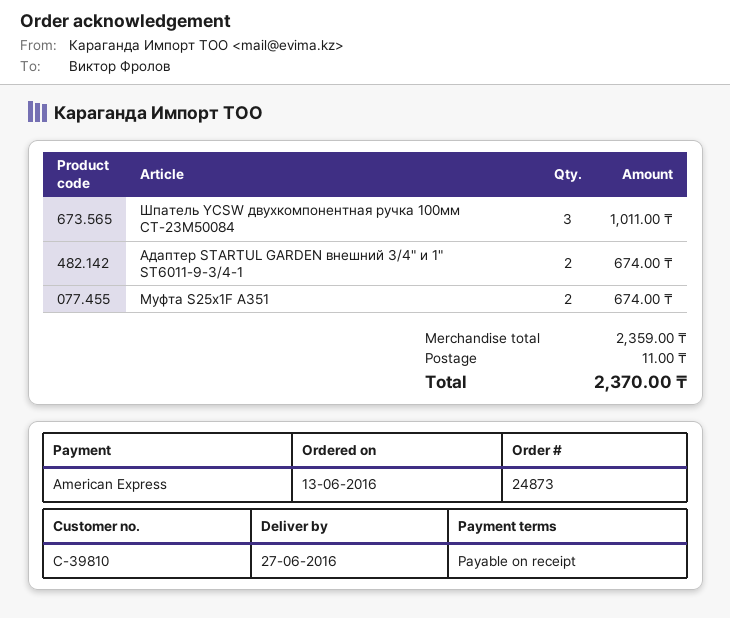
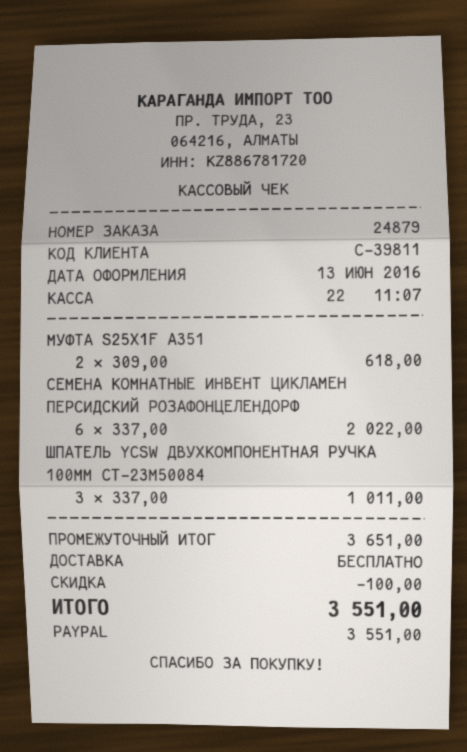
order number: 24873 -> 24879
customer number: C-39810 -> C-39811
payment method: American Express -> PayPal
Адаптер STARTUL GARDEN внешний 3/4" и 1" ST6011-9-3/4-1: 2 for 674.00 -> none
Муфта S25x1F А351: 2 for 674.00 -> 2 for 618.00
СЕМЕНА КОМНАТНЫЕ ИНВЕНТ ЦИКЛАМЕН ПЕРСИДСКИЙ РОЗАФОНЦЕЛЕНДОРФ: none -> 6 for 2022.00
subtotal: 2359.00 -> 3651.00
discount: none -> 100.00
shipping: 11.00 -> 0.00
total: 2370.00 -> 3551.00

